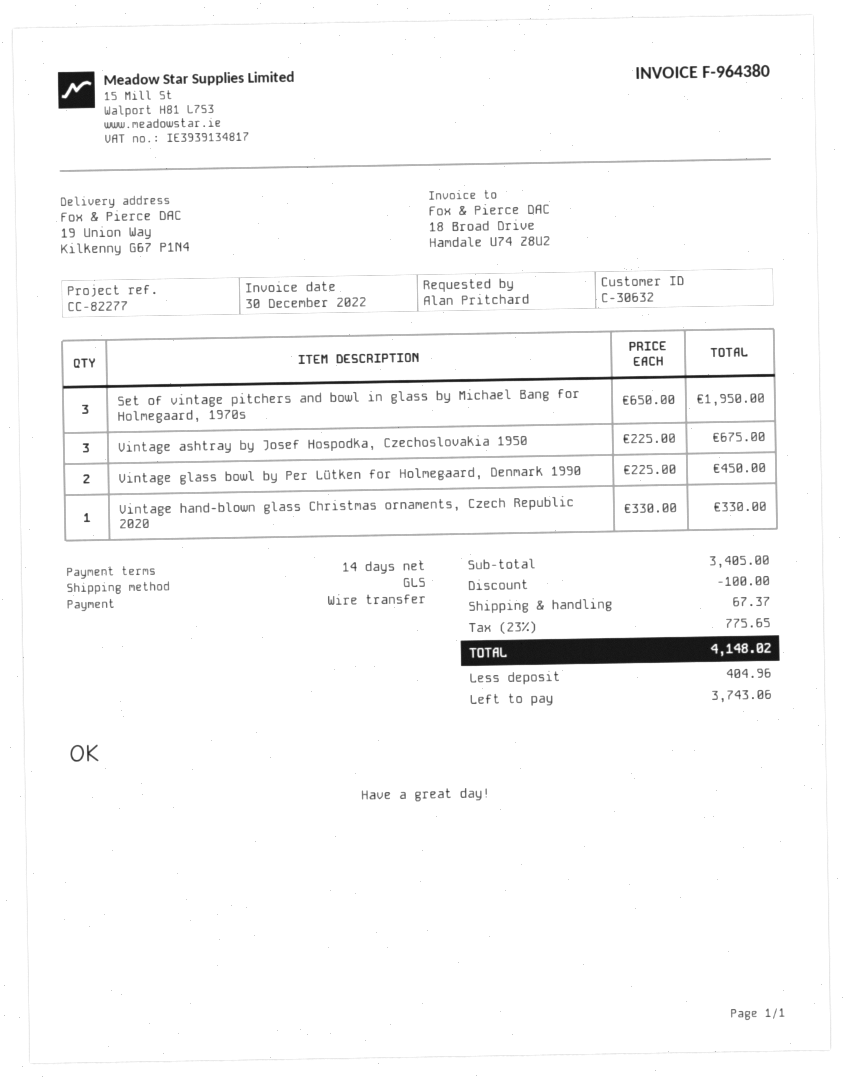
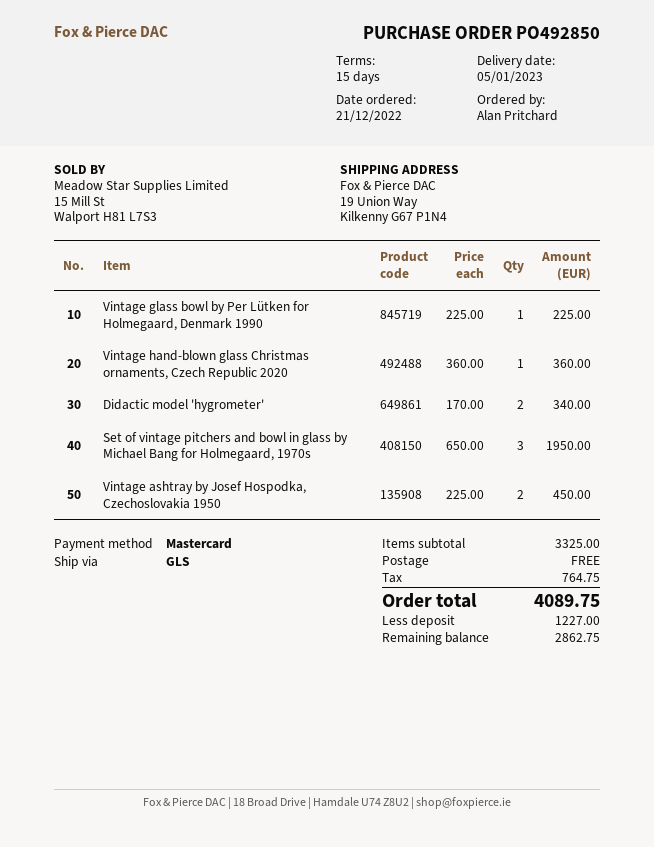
payment terms: 14 days -> 15 days
payment method: bank transfer -> Mastercard
Vintage ashtray by Josef Hospodka, Czechoslovakia 1950: 3 x 225.00 = 675.00 -> 2 x 225.00 = 450.00
Vintage glass bowl by Per Lütken for Holmegaard, Denmark 1990: 2 x 225.00 = 450.00 -> 1 x 225.00 = 225.00
Vintage hand-blown glass Christmas ornaments, Czech Republic 2020: 1 x 330.00 = 330.00 -> 1 x 360.00 = 360.00
Didactic model 'hygrometer': none -> 2 x 170.00 = 340.00
subtotal: 3405.00 -> 3325.00
discount: 100.00 -> none
shipping: 67.37 -> 0.00
tax: 775.65 -> 764.75
total: 4148.02 -> 4089.75
deposit: 404.96 -> 1227.00
balance: 3743.06 -> 2862.75

